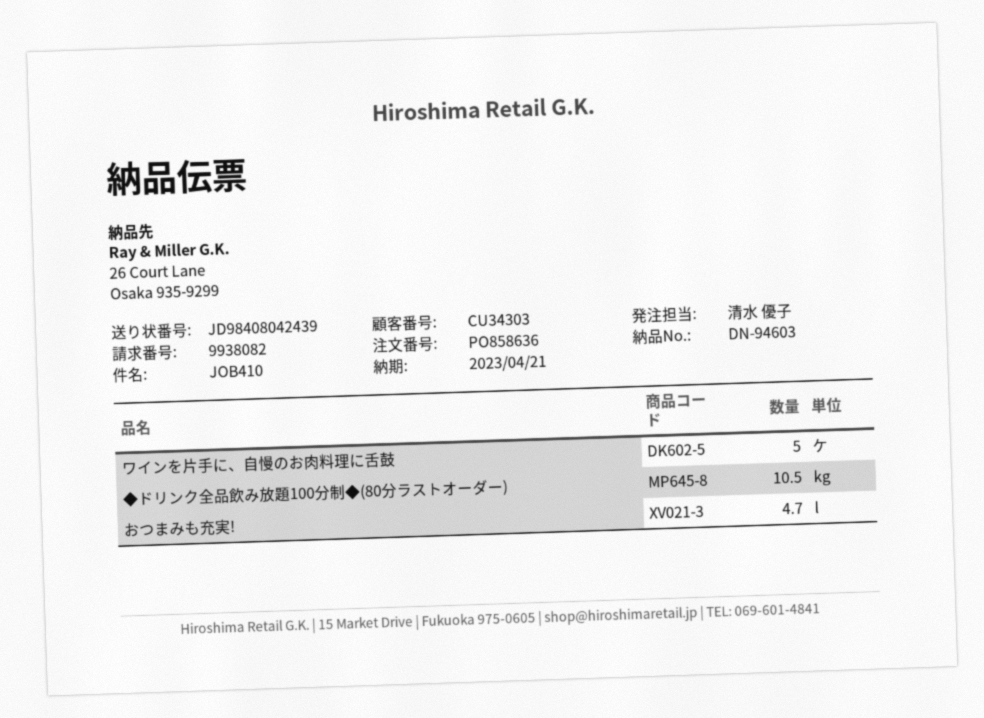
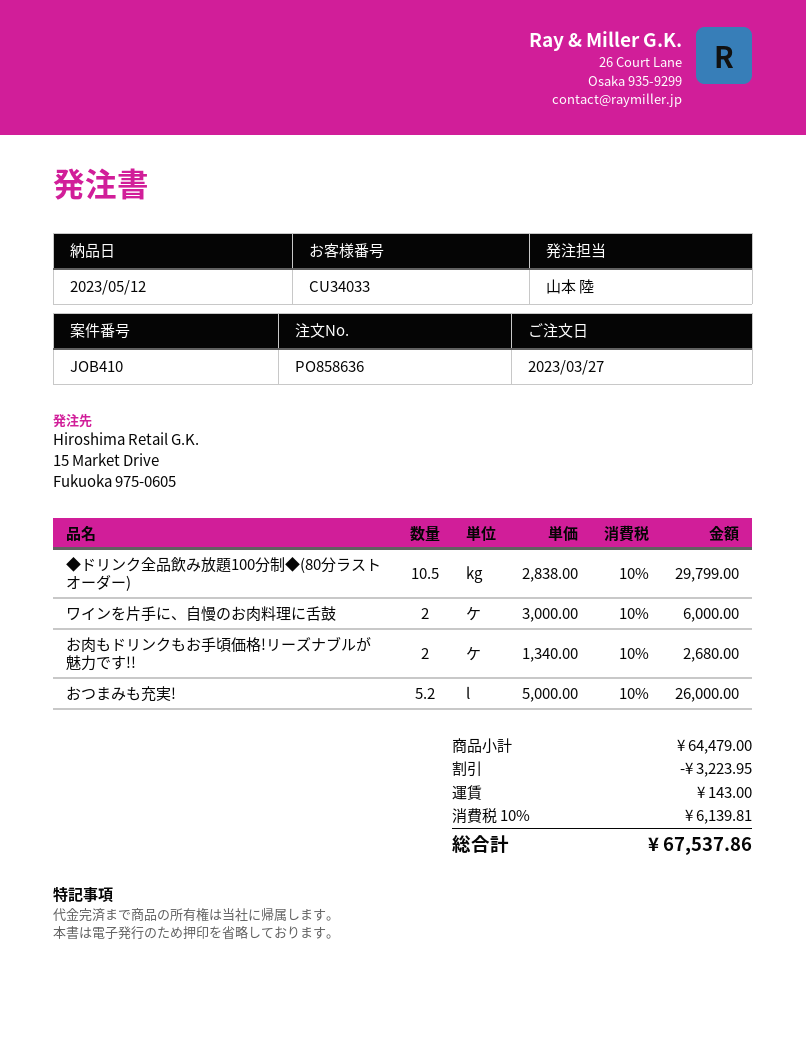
delivery date: 2023-04-21 -> 2023-05-12
customer number: CU34303 -> CU34033
ordered by: 清水 優子 -> 山本 陸
ワインを片手に、自慢のお肉料理に舌鼓: 5 -> 2
おつまみも充実!: 4.7 -> 5.2
お肉もドリンクもお手頃価格!リーズナブルが魅力です!!: none -> 2

